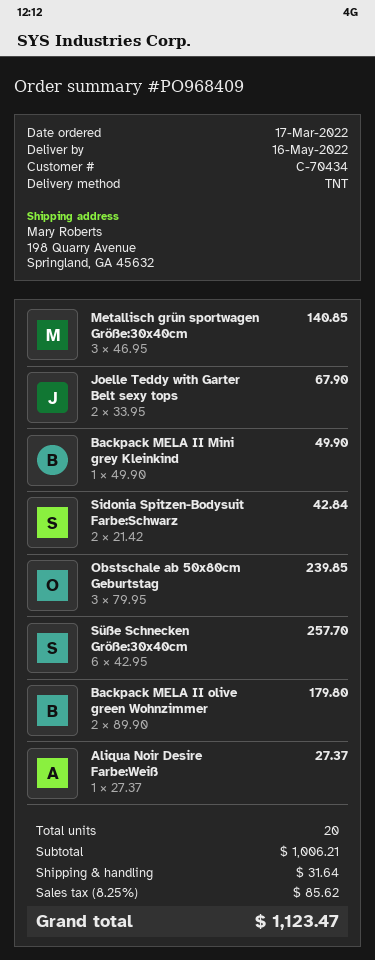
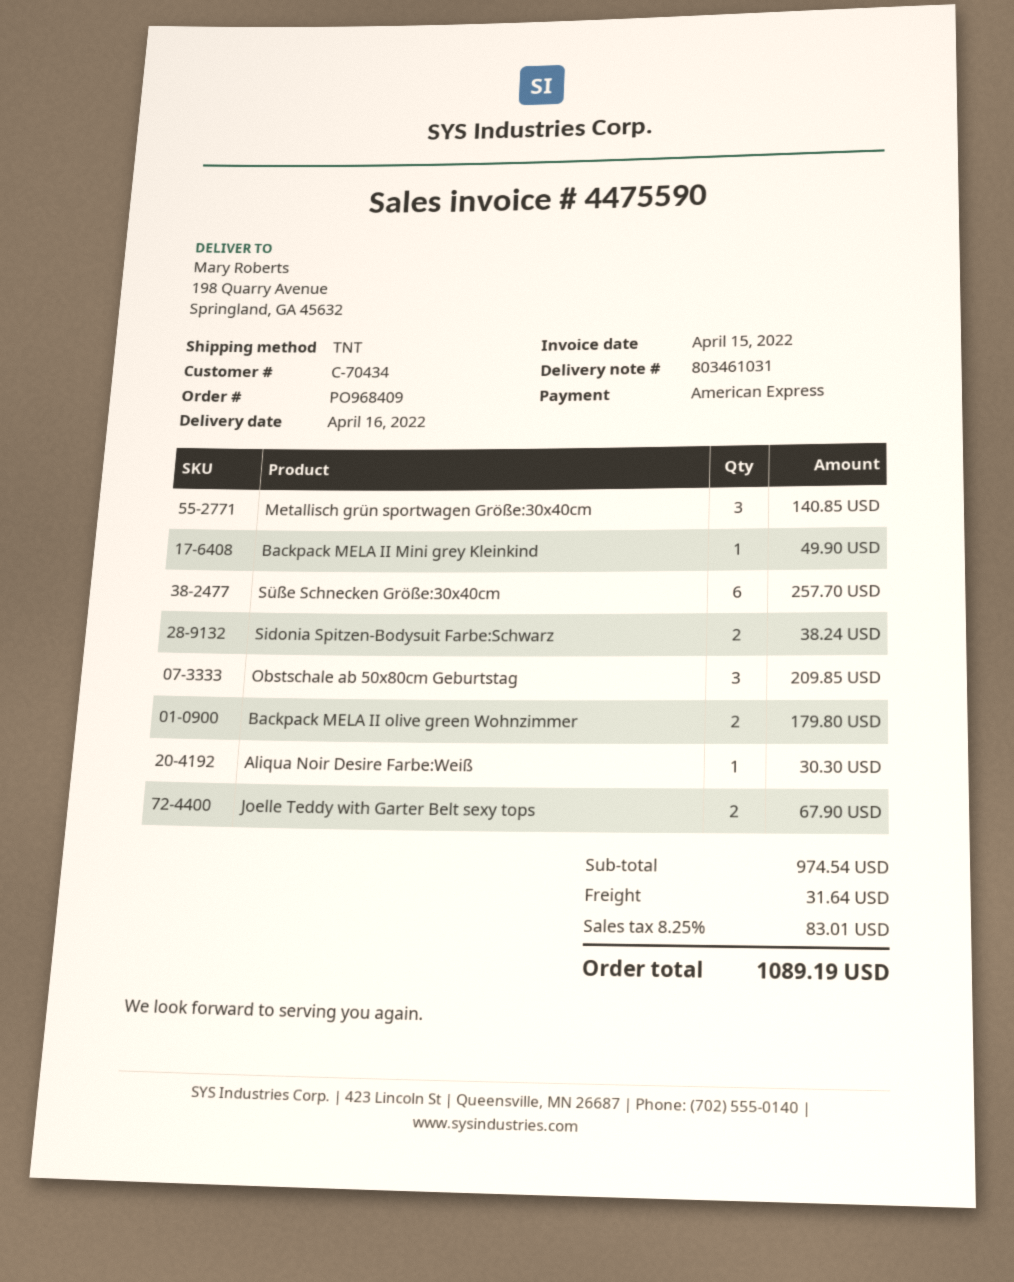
delivery date: 2022-05-16 -> 2022-04-16
Sidonia Spitzen-Bodysuit Farbe:Schwarz: 2 for 42.84 -> 2 for 38.24
Obstschale ab 50x80cm Geburtstag: 3 for 239.85 -> 3 for 209.85
Aliqua Noir Desire Farbe:Weiß: 1 for 27.37 -> 1 for 30.30
subtotal: 1006.21 -> 974.54
tax: 8.25% = 85.62 -> 8.25% = 83.01
total: 1123.47 -> 1089.19

